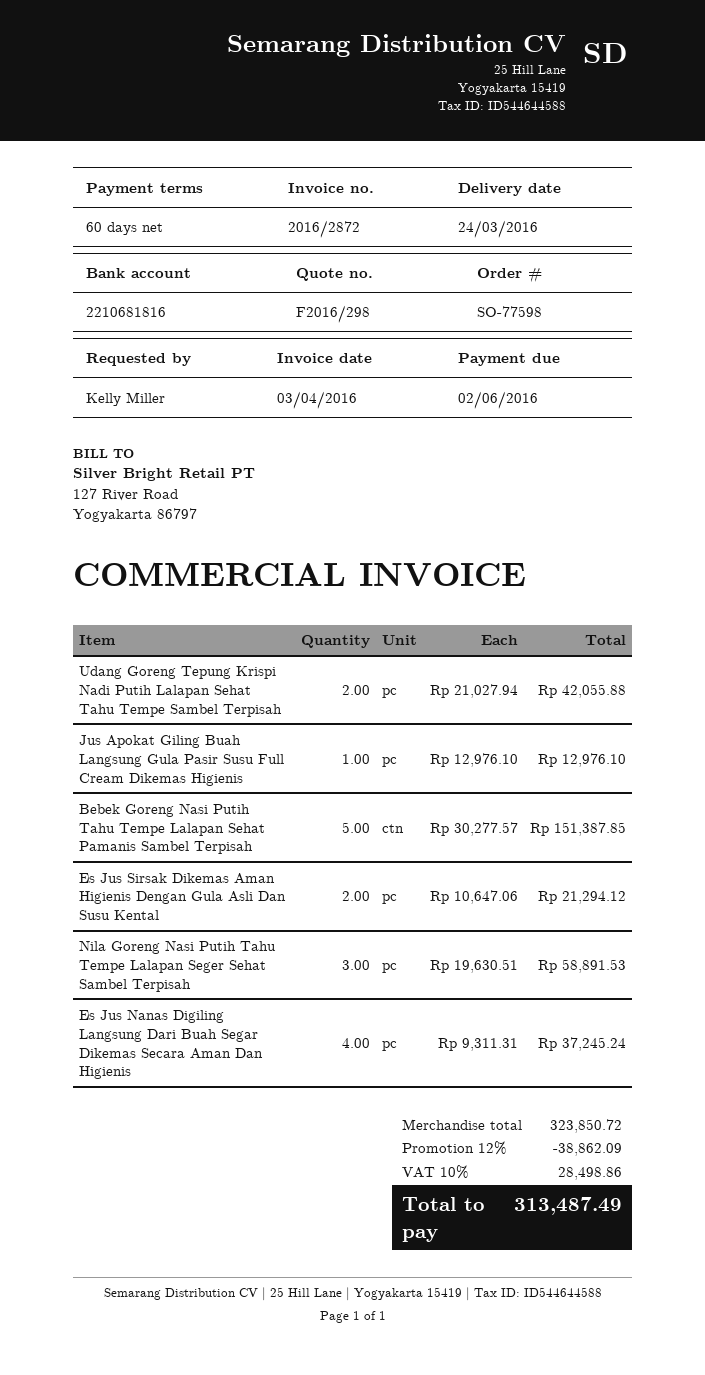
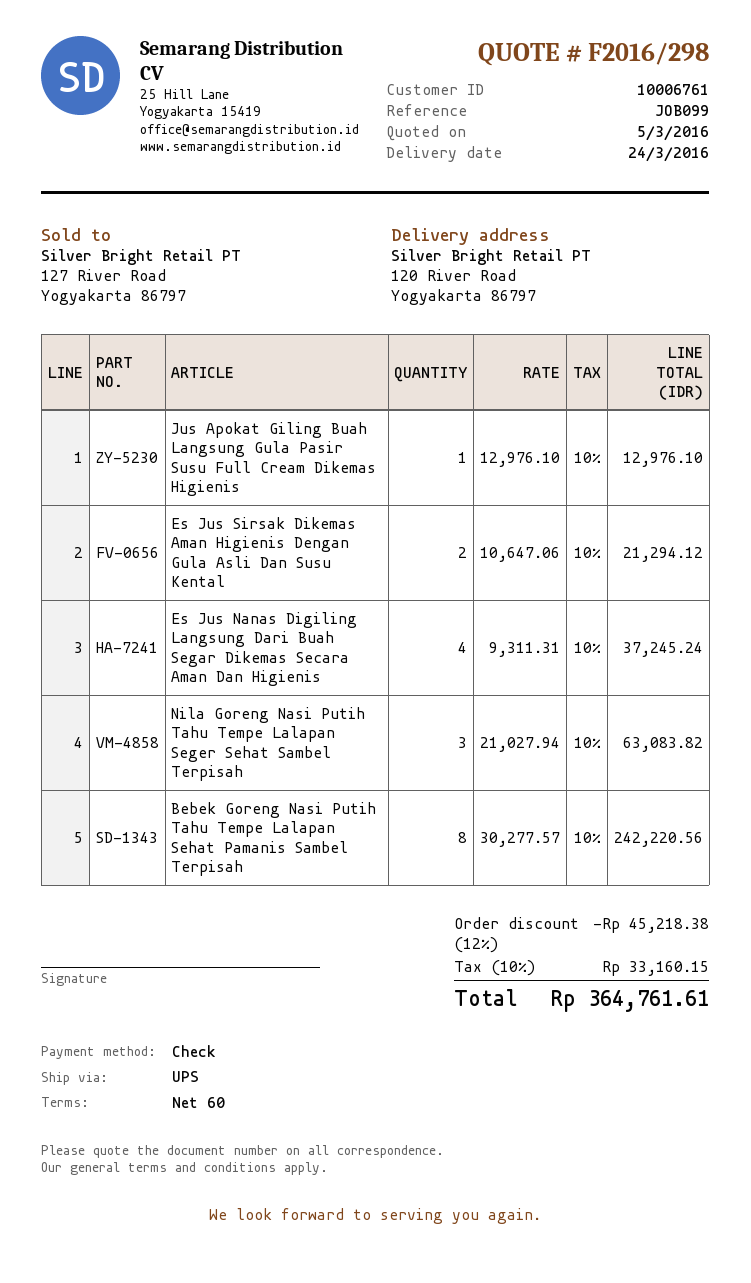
Udang Goreng Tepung Krispi Nadi Putih Lalapan Sehat Tahu Tempe Sambel Terpisah: 2 x 21027.94 = 42055.88 -> none
Bebek Goreng Nasi Putih Tahu Tempe Lalapan Sehat Pamanis Sambel Terpisah: 5 x 30277.57 = 151387.85 -> 8 x 30277.57 = 242220.56
Nila Goreng Nasi Putih Tahu Tempe Lalapan Seger Sehat Sambel Terpisah: 3 x 19630.51 = 58891.53 -> 3 x 21027.94 = 63083.82
discount: 12% = 38862.09 -> 12% = 45218.38
tax: 10% = 28498.86 -> 10% = 33160.15
total: 313487.49 -> 364761.61

